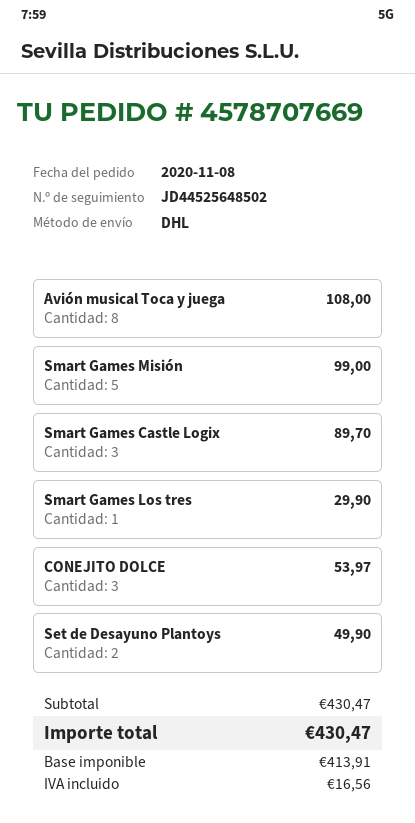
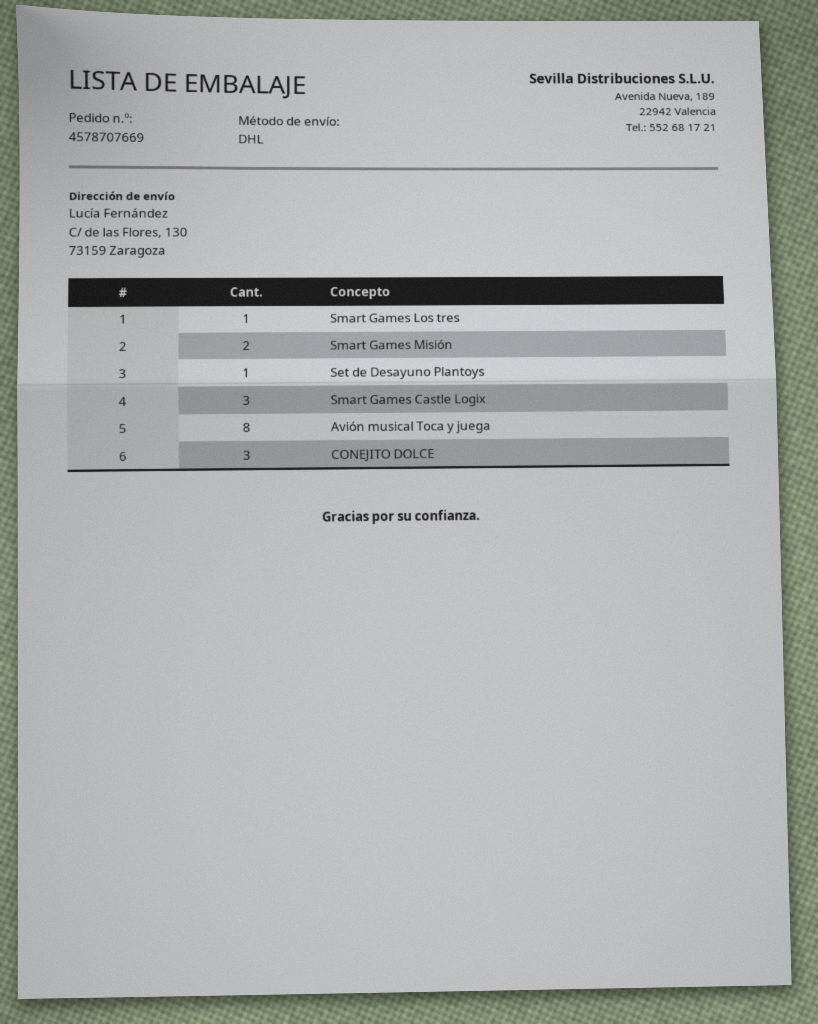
Smart Games Misión: 5 -> 2
Set de Desayuno Plantoys: 2 -> 1

